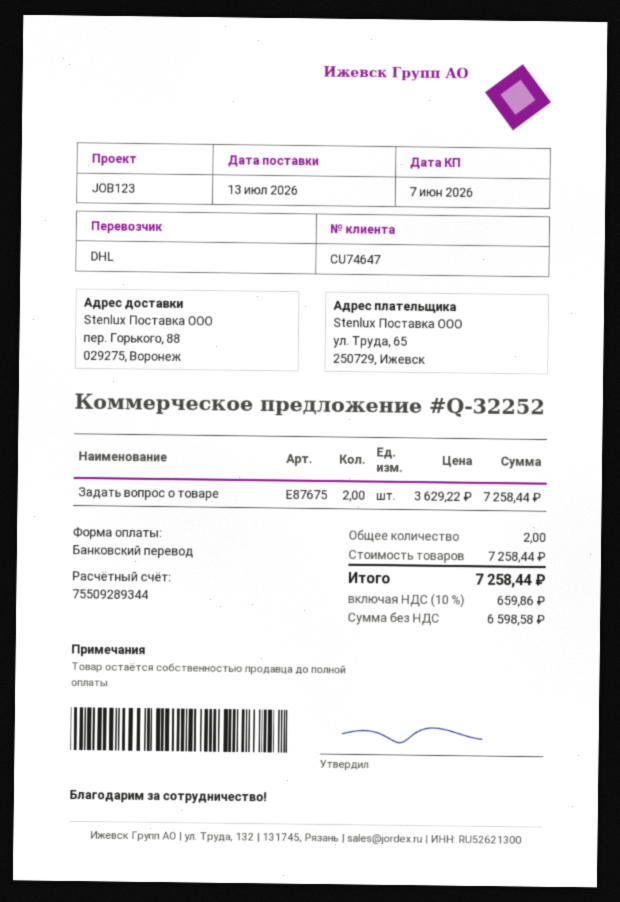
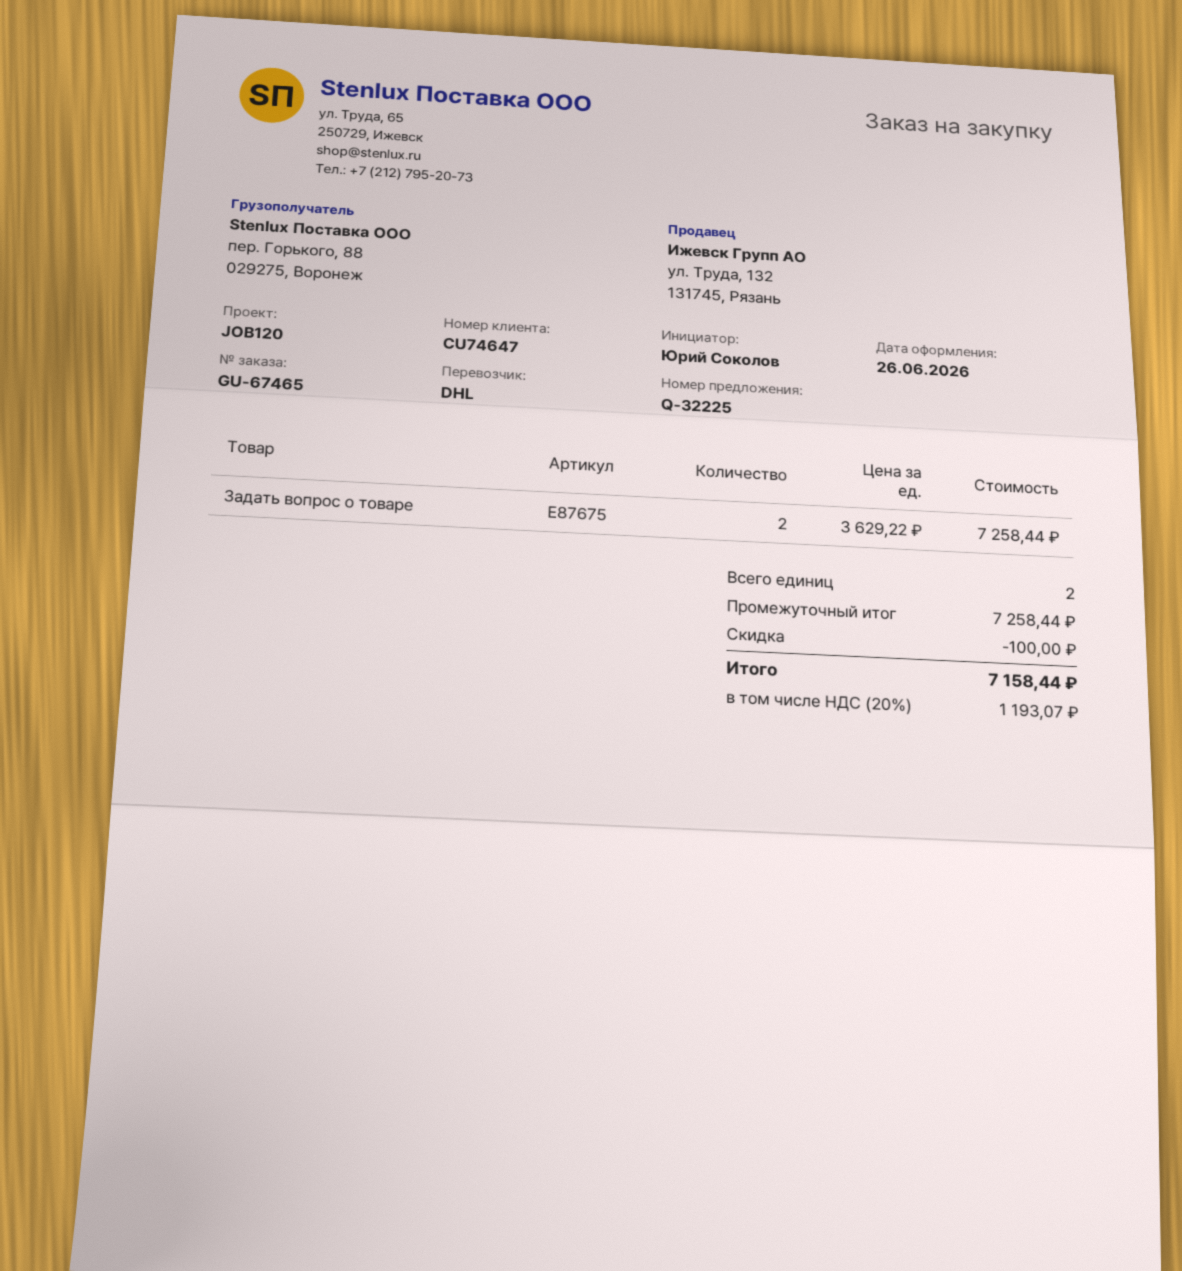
quote number: Q-32252 -> Q-32225
reference: JOB123 -> JOB120
discount: none -> 100.00
tax: 10% = 659.86 -> 20% = 1193.07
total: 7258.44 -> 7158.44

